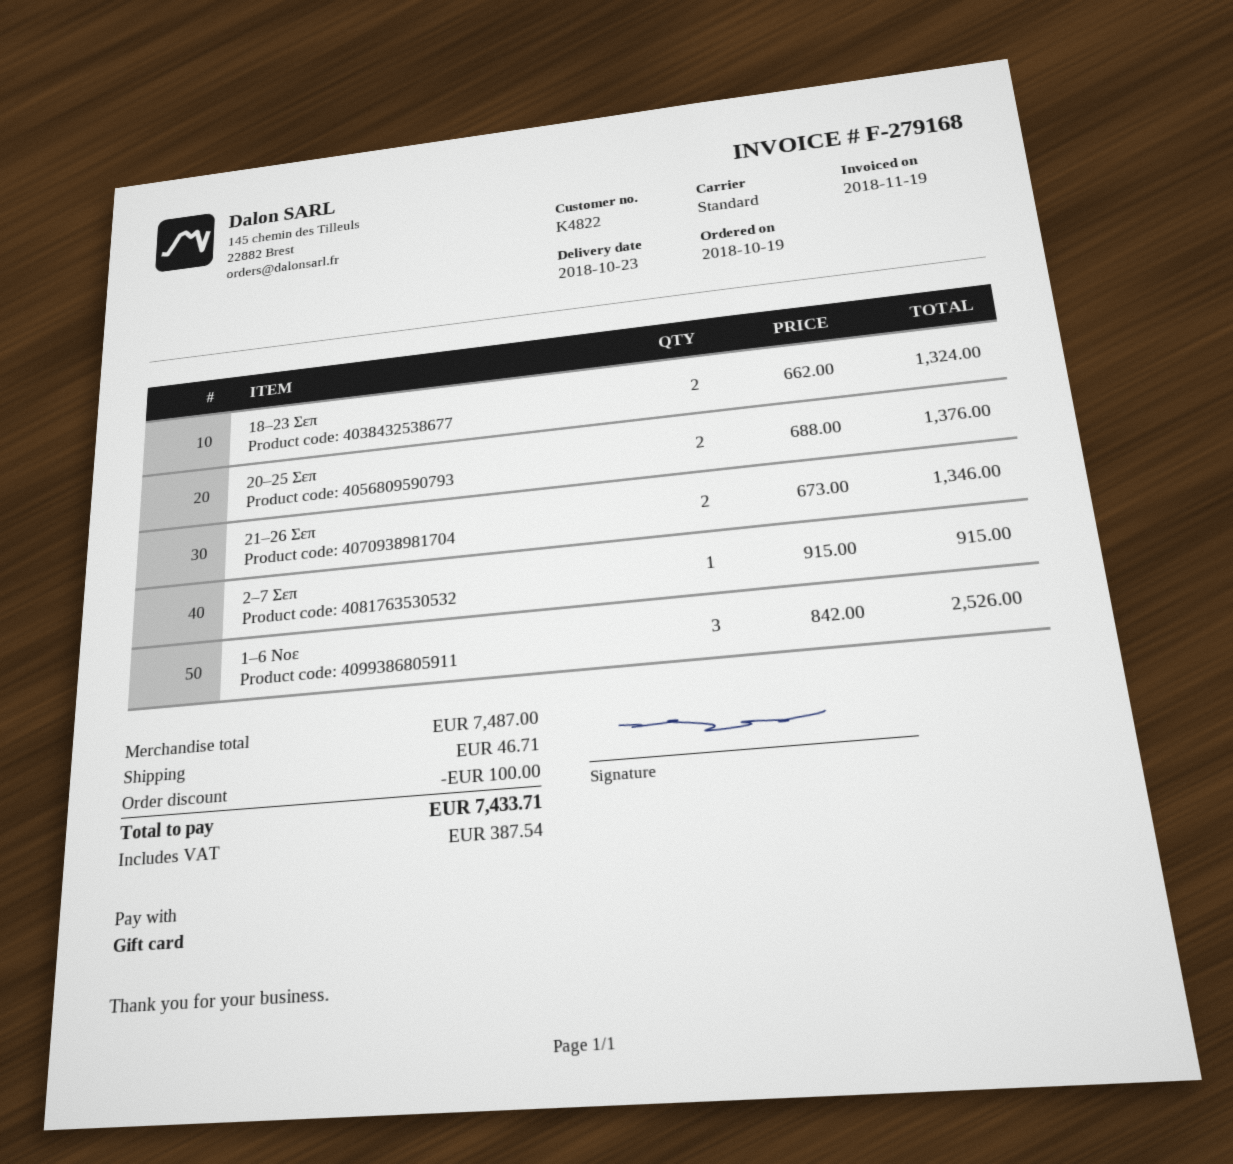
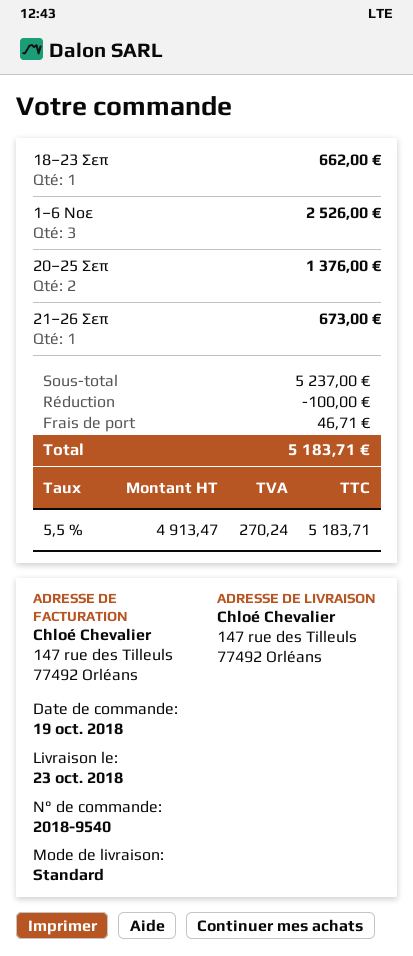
18–23 Σεπ: 2 for 1324.00 -> 1 for 662.00
21–26 Σεπ: 2 for 1346.00 -> 1 for 673.00
2–7 Σεπ: 1 for 915.00 -> none
subtotal: 7487.00 -> 5237.00
tax: 387.54 -> 270.24
total: 7433.71 -> 5183.71

